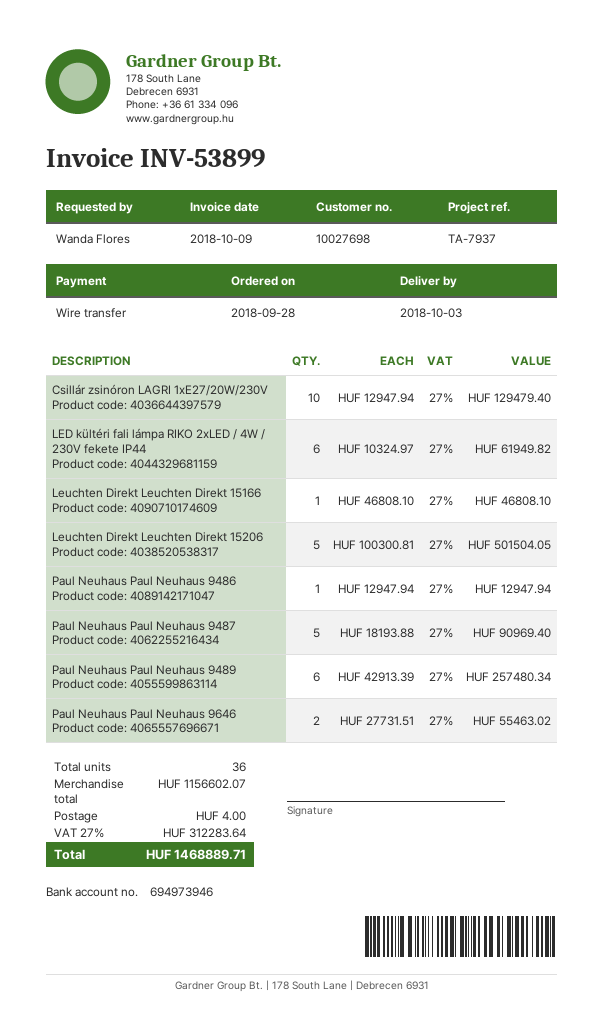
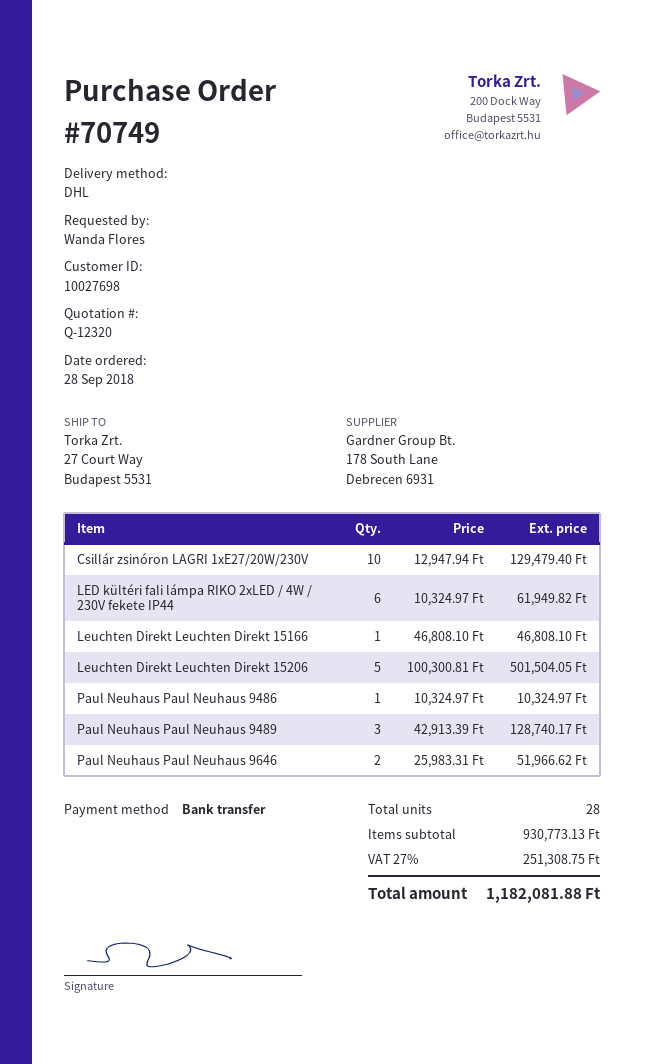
Paul Neuhaus Paul Neuhaus 9486: 1 x 12947.94 = 12947.94 -> 1 x 10324.97 = 10324.97
Paul Neuhaus Paul Neuhaus 9487: 5 x 18193.88 = 90969.40 -> none
Paul Neuhaus Paul Neuhaus 9489: 6 x 42913.39 = 257480.34 -> 3 x 42913.39 = 128740.17
Paul Neuhaus Paul Neuhaus 9646: 2 x 27731.51 = 55463.02 -> 2 x 25983.31 = 51966.62
total quantity: 36 -> 28
subtotal: 1156602.07 -> 930773.13
shipping: 4.00 -> none
tax: 27% = 312283.64 -> 27% = 251308.75
total: 1468889.71 -> 1182081.88

